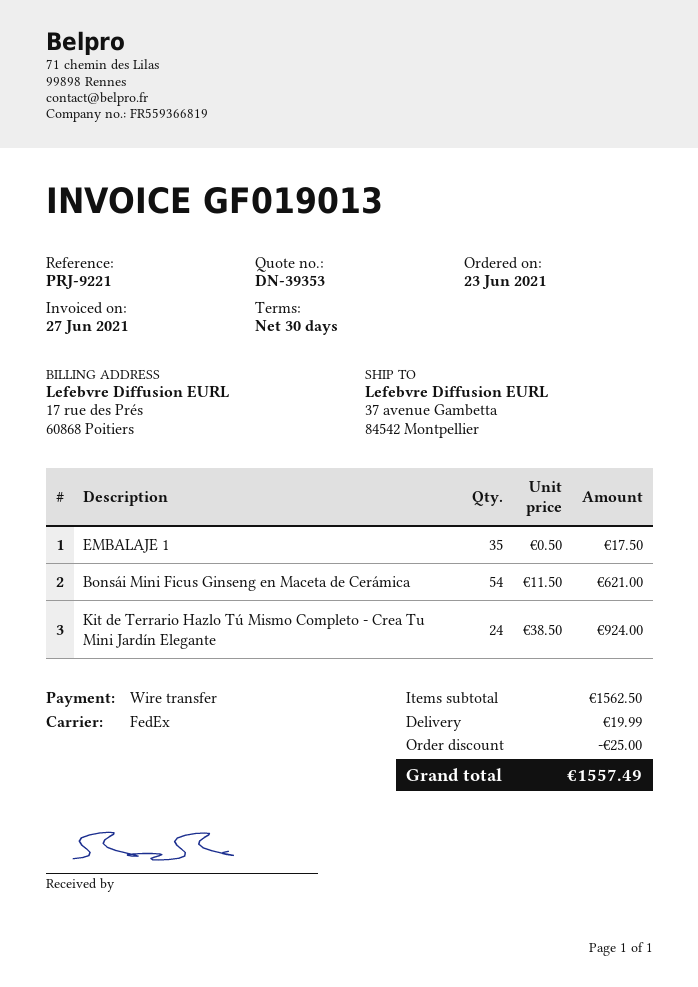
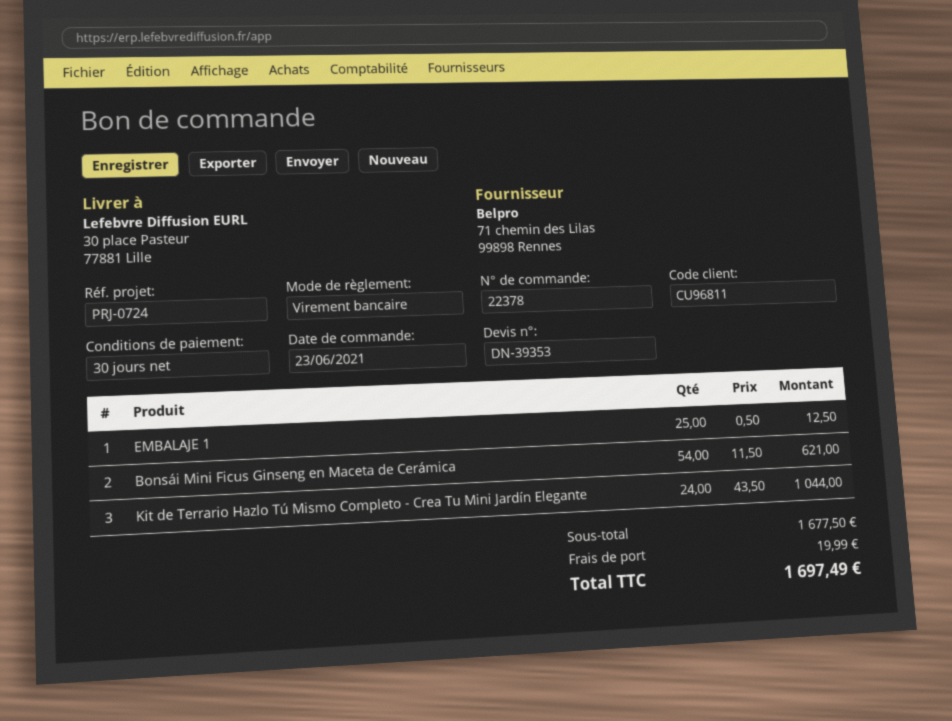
reference: PRJ-9221 -> PRJ-0724
ship to: 37 avenue Gambetta, 84542 Montpellier -> 30 place Pasteur, 77881 Lille
EMBALAJE 1: 35 x 0.50 = 17.50 -> 25 x 0.50 = 12.50
Kit de Terrario Hazlo Tú Mismo Completo - Crea Tu Mini Jardín Elegante: 24 x 38.50 = 924.00 -> 24 x 43.50 = 1044.00
subtotal: 1562.50 -> 1677.50
discount: 25.00 -> none
total: 1557.49 -> 1697.49

